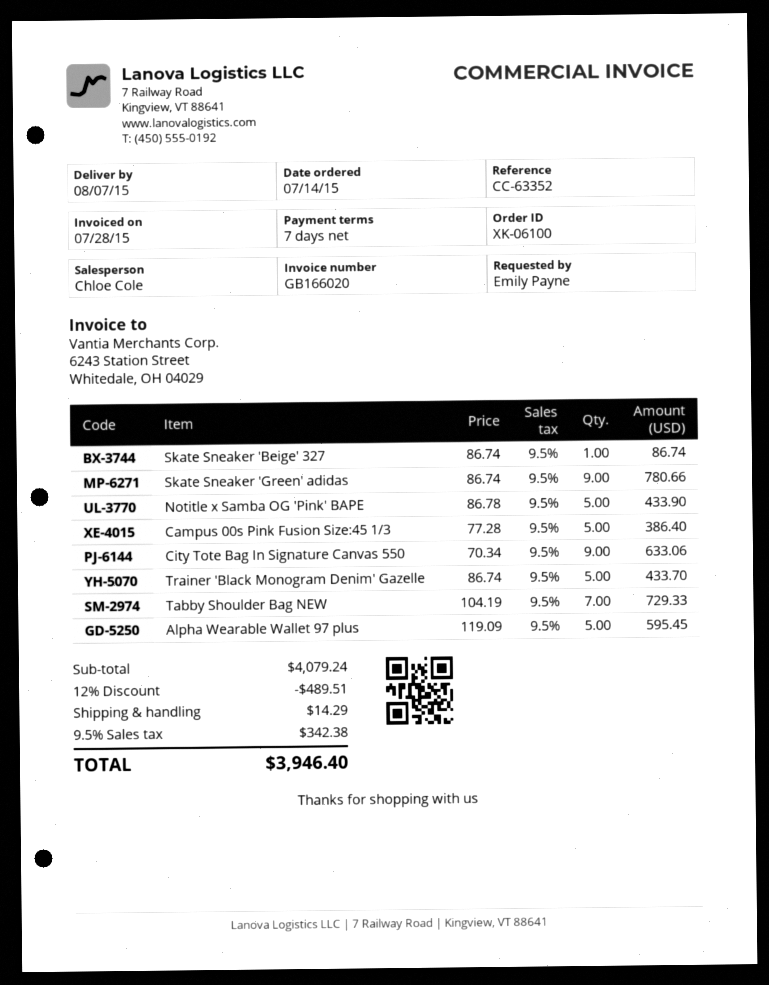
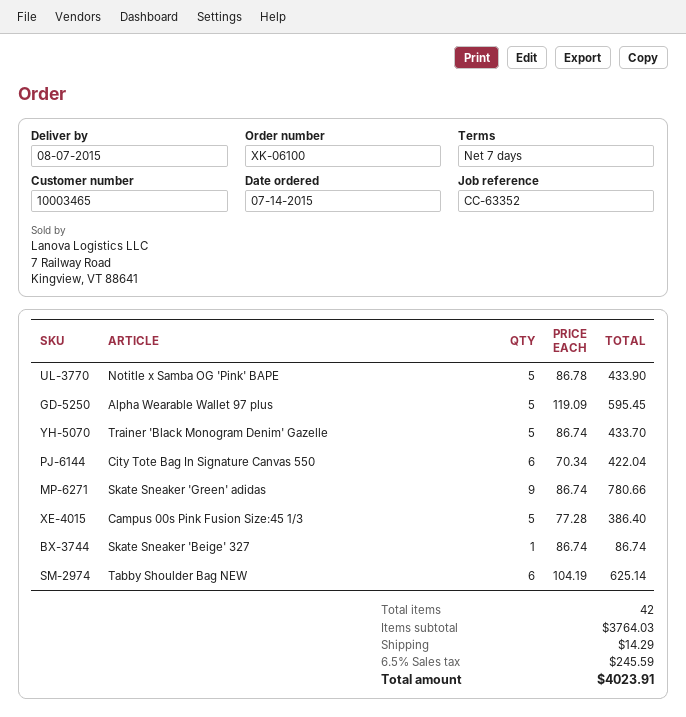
City Tote Bag In Signature Canvas 550: 9 x 70.34 = 633.06 -> 6 x 70.34 = 422.04
Tabby Shoulder Bag NEW: 7 x 104.19 = 729.33 -> 6 x 104.19 = 625.14
subtotal: 4079.24 -> 3764.03
discount: 12% = 489.51 -> none
tax: 9.5% = 342.38 -> 6.5% = 245.59
total: 3946.40 -> 4023.91

